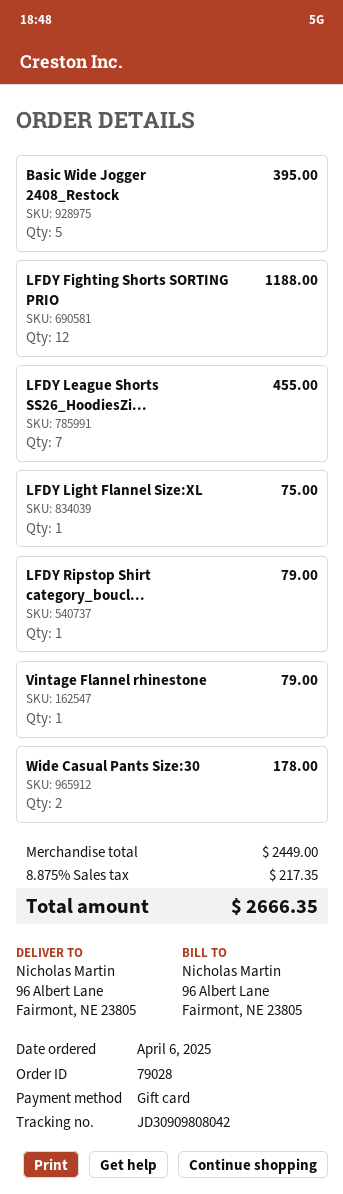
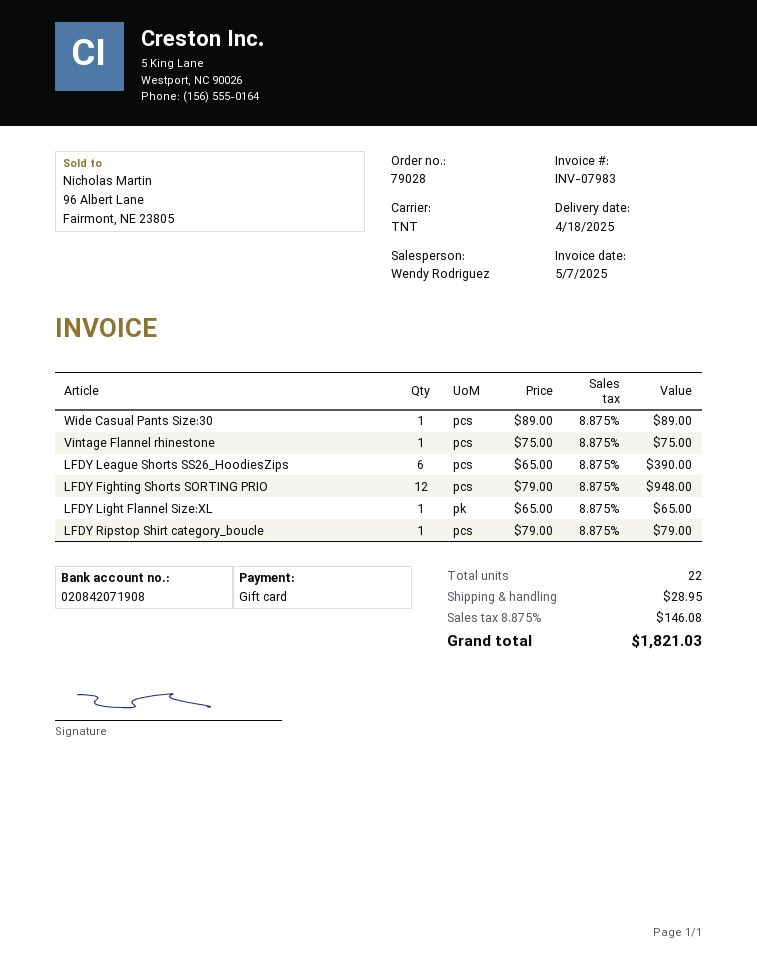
Basic Wide Jogger 2408_Restock: 5 for 395.00 -> none
LFDY Fighting Shorts SORTING PRIO: 12 for 1188.00 -> 12 for 948.00
LFDY League Shorts SS26_HoodiesZi...: 7 for 455.00 -> 6 for 390.00
LFDY Light Flannel Size:XL: 1 for 75.00 -> 1 for 65.00
Vintage Flannel rhinestone: 1 for 79.00 -> 1 for 75.00
Wide Casual Pants Size:30: 2 for 178.00 -> 1 for 89.00
shipping: none -> 28.95
tax: 8.875% = 217.35 -> 8.875% = 146.08
total: 2666.35 -> 1821.03

